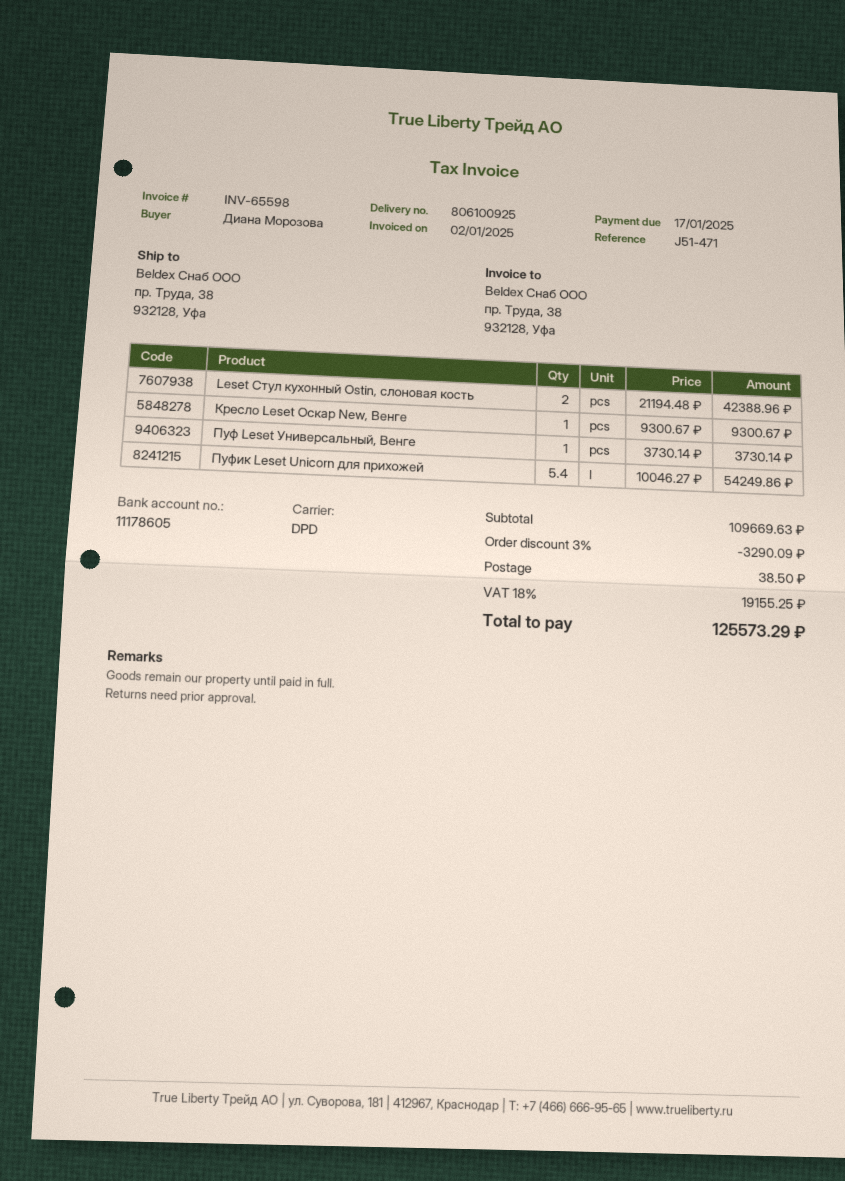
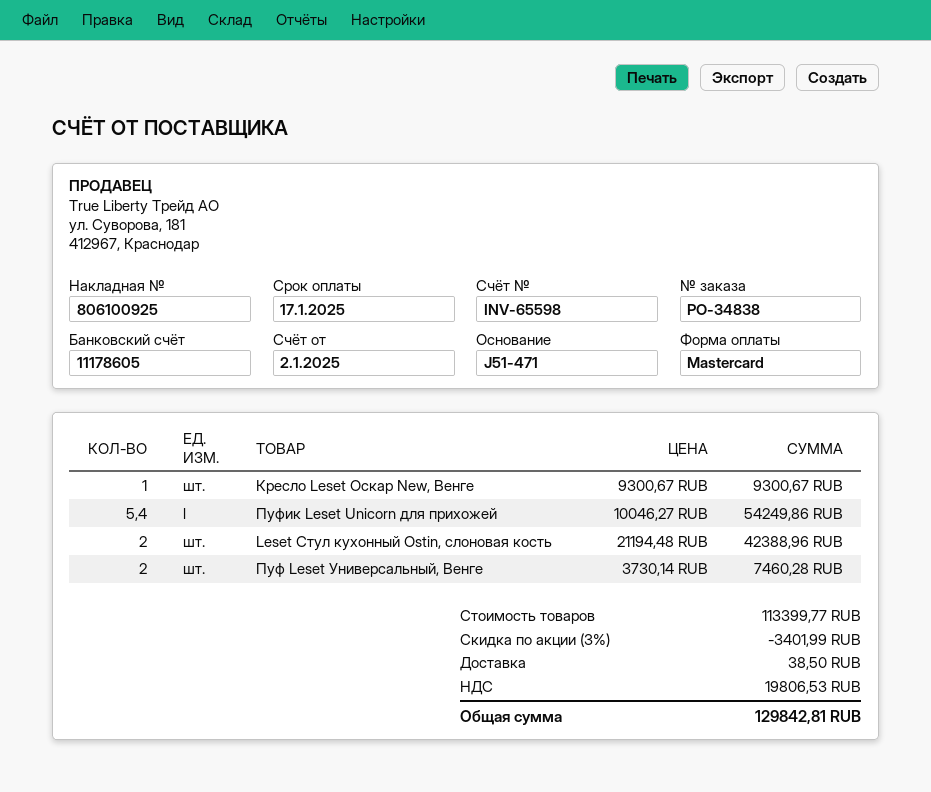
Пуф Leset Универсальный, Венге: 1 x 3730.14 = 3730.14 -> 2 x 3730.14 = 7460.28
subtotal: 109669.63 -> 113399.77
discount: 3% = 3290.09 -> 3% = 3401.99
tax: 19155.25 -> 19806.53
total: 125573.29 -> 129842.81

